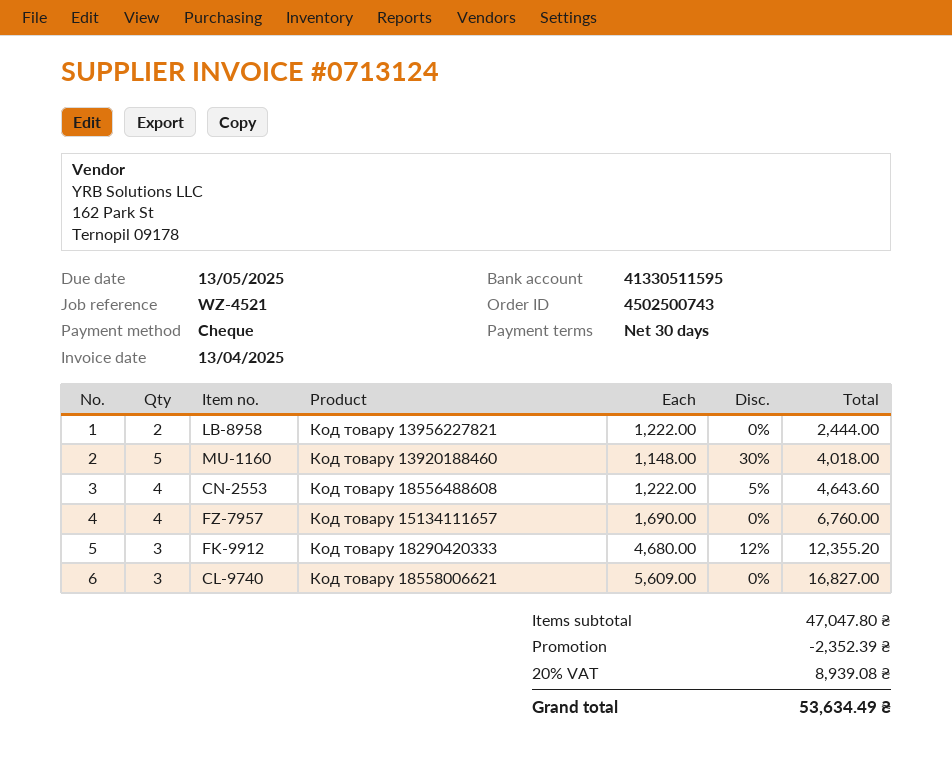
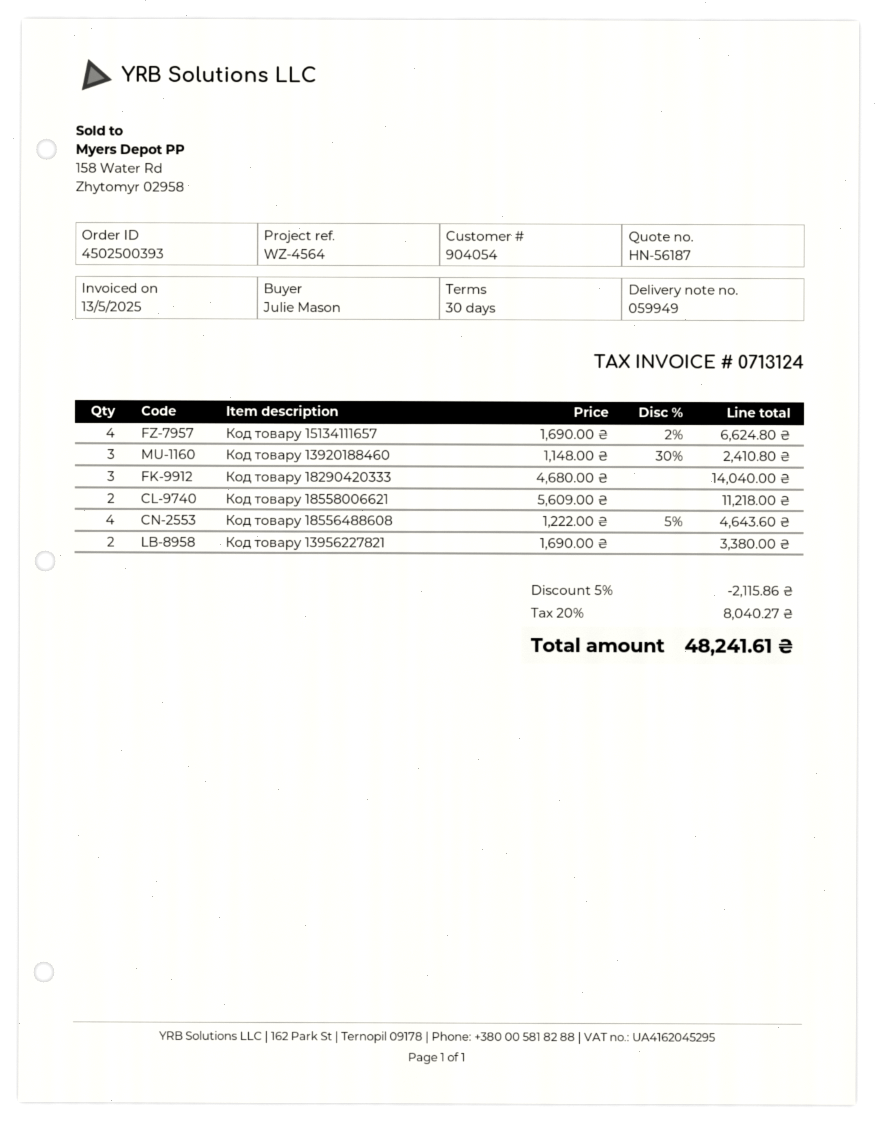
order number: 4502500743 -> 4502500393
invoice date: 2025-04-13 -> 2025-05-13
reference: WZ-4521 -> WZ-4564
Код товару 13956227821: 2 x 1222.00 = 2444.00 -> 2 x 1690.00 = 3380.00
Код товару 13920188460: 5 x 1148.00 - 30% = 4018.00 -> 3 x 1148.00 - 30% = 2410.80
Код товару 15134111657: 4 x 1690.00 = 6760.00 -> 4 x 1690.00 - 2% = 6624.80
Код товару 18290420333: 3 x 4680.00 - 12% = 12355.20 -> 3 x 4680.00 = 14040.00
Код товару 18558006621: 3 x 5609.00 = 16827.00 -> 2 x 5609.00 = 11218.00
discount: 2352.39 -> 2115.86
tax: 20% = 8939.08 -> 20% = 8040.27
total: 53634.49 -> 48241.61

